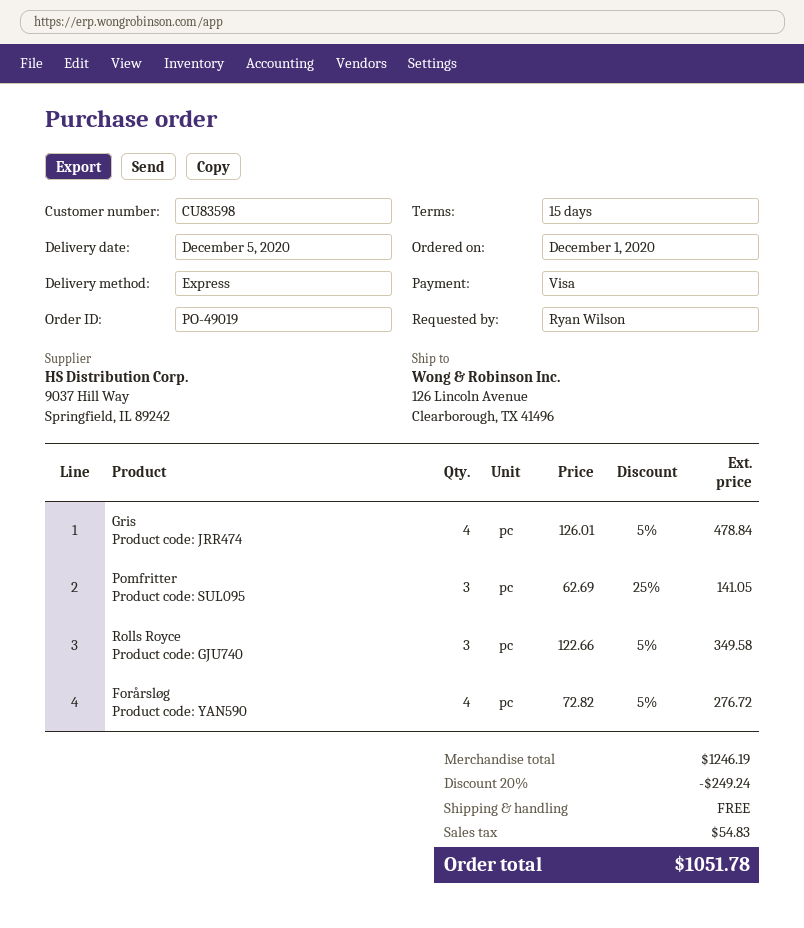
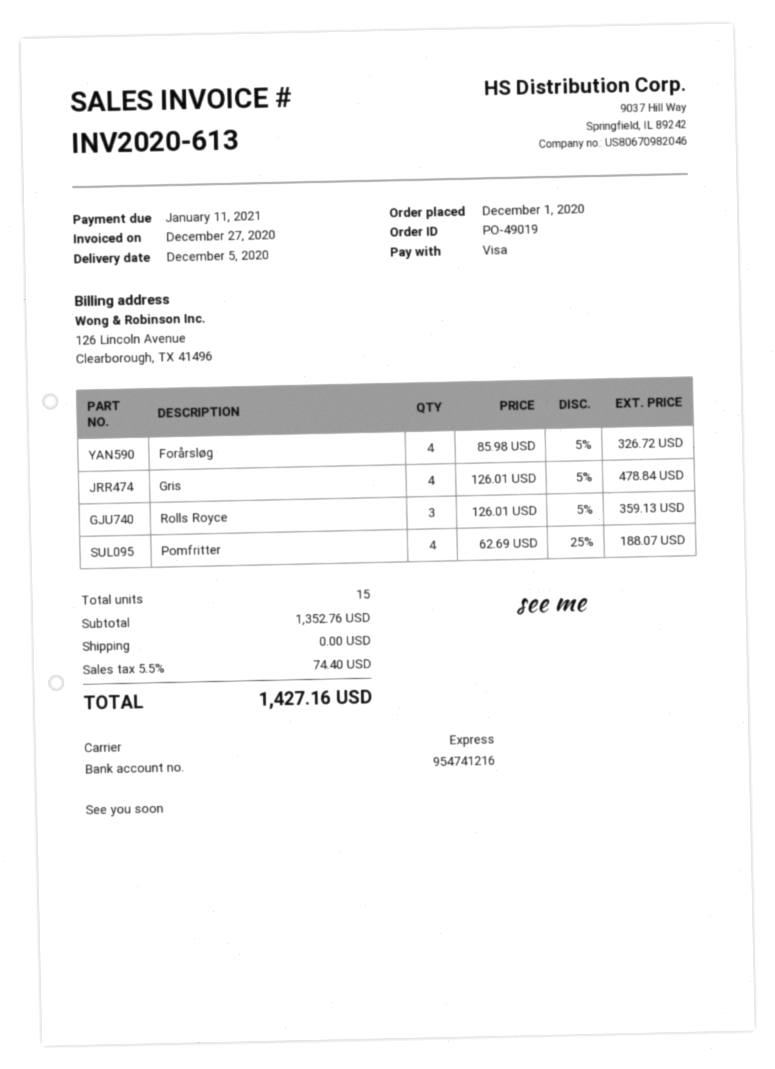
Pomfritter: 3 x 62.69 - 25% = 141.05 -> 4 x 62.69 - 25% = 188.07
Rolls Royce: 3 x 122.66 - 5% = 349.58 -> 3 x 126.01 - 5% = 359.13
Forårsløg: 4 x 72.82 - 5% = 276.72 -> 4 x 85.98 - 5% = 326.72
subtotal: 1246.19 -> 1352.76
discount: 20% = 249.24 -> none
tax: 54.83 -> 74.40
total: 1051.78 -> 1427.16

